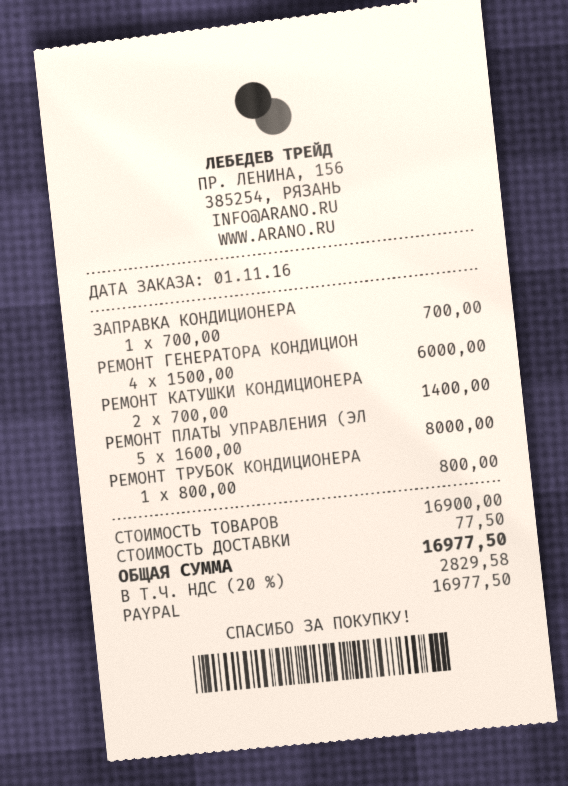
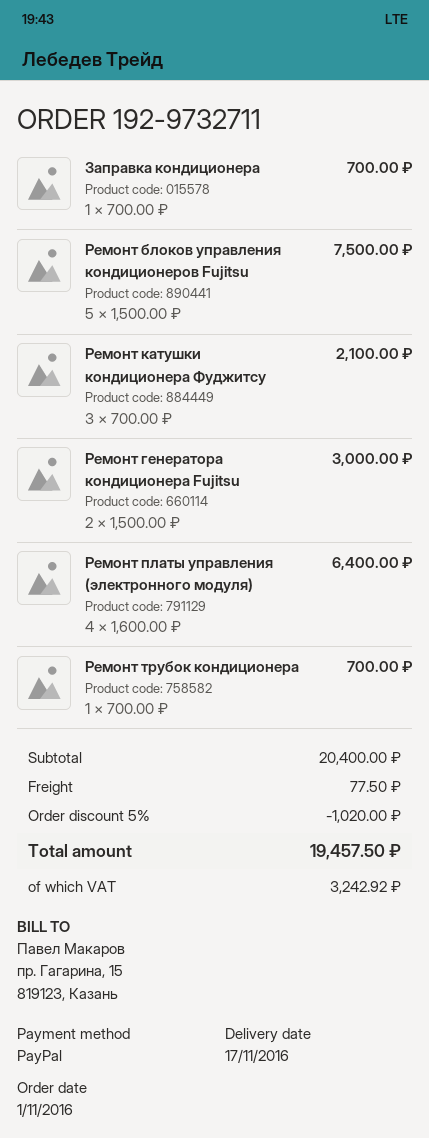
РЕМОНТ ГЕНЕРАТОРА КОНДИЦИОН: 4 x 1500.00 = 6000.00 -> 2 x 1500.00 = 3000.00
РЕМОНТ КАТУШКИ КОНДИЦИОНЕРА: 2 x 700.00 = 1400.00 -> 3 x 700.00 = 2100.00
РЕМОНТ ПЛАТЫ УПРАВЛЕНИЯ (ЭЛ: 5 x 1600.00 = 8000.00 -> 4 x 1600.00 = 6400.00
РЕМОНТ ТРУБОК КОНДИЦИОНЕРА: 1 x 800.00 = 800.00 -> 1 x 700.00 = 700.00
Ремонт блоков управления кондиционеров Fujitsu: none -> 5 x 1500.00 = 7500.00
subtotal: 16900.00 -> 20400.00
discount: none -> 5% = 1020.00
tax: 2829.58 -> 3242.92
total: 16977.50 -> 19457.50

